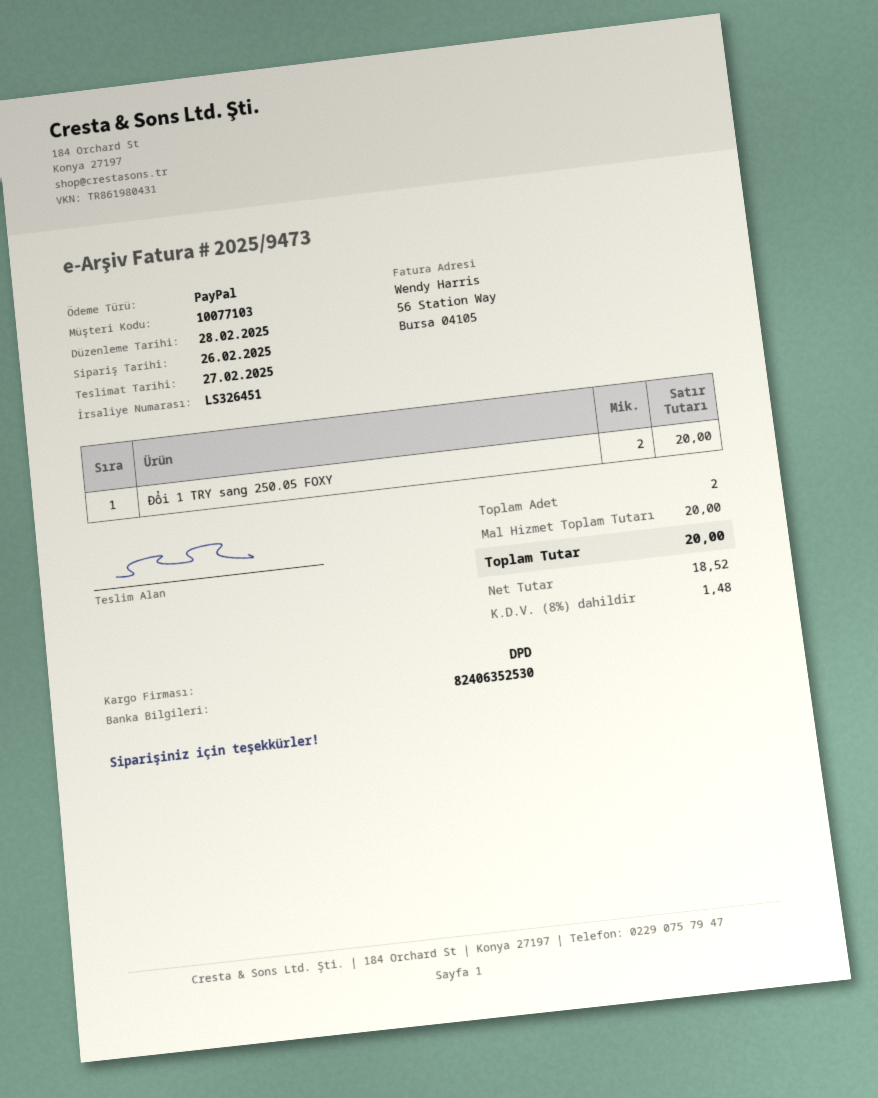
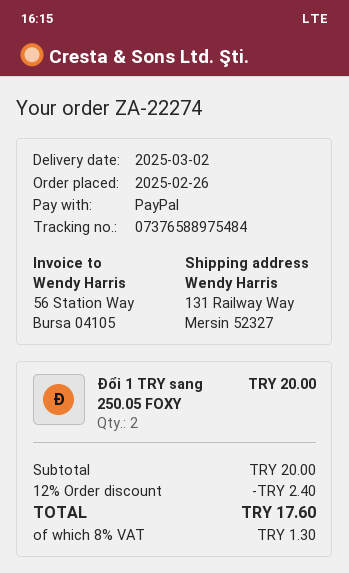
delivery date: 2025-02-27 -> 2025-03-02
discount: none -> 12% = 2.40
tax: 8% = 1.48 -> 8% = 1.30
total: 20.00 -> 17.60

